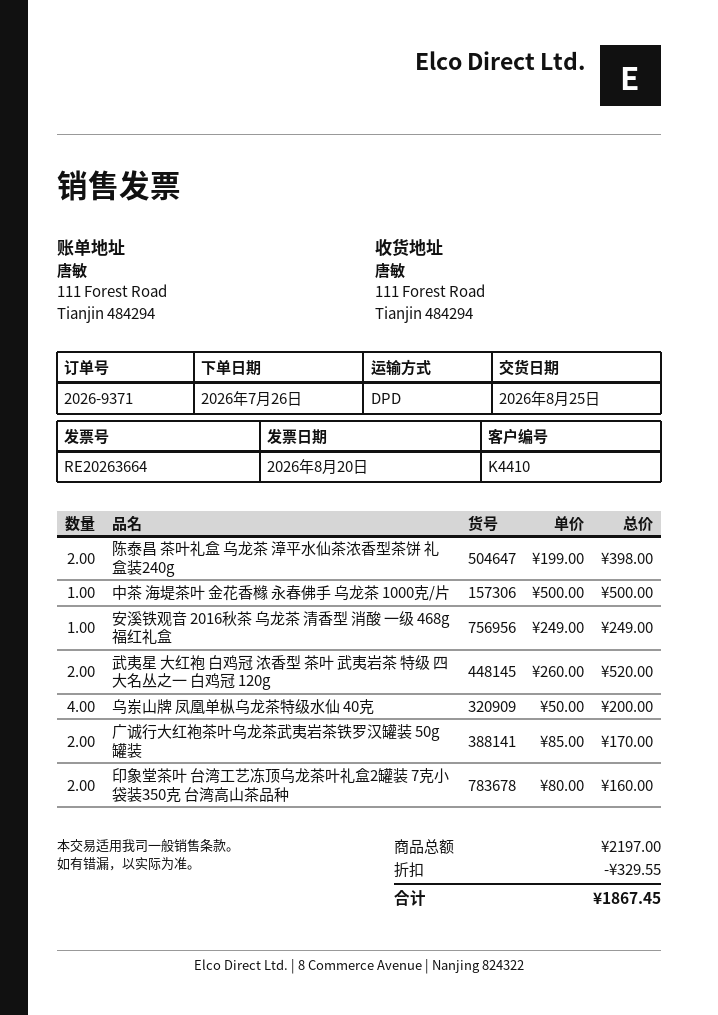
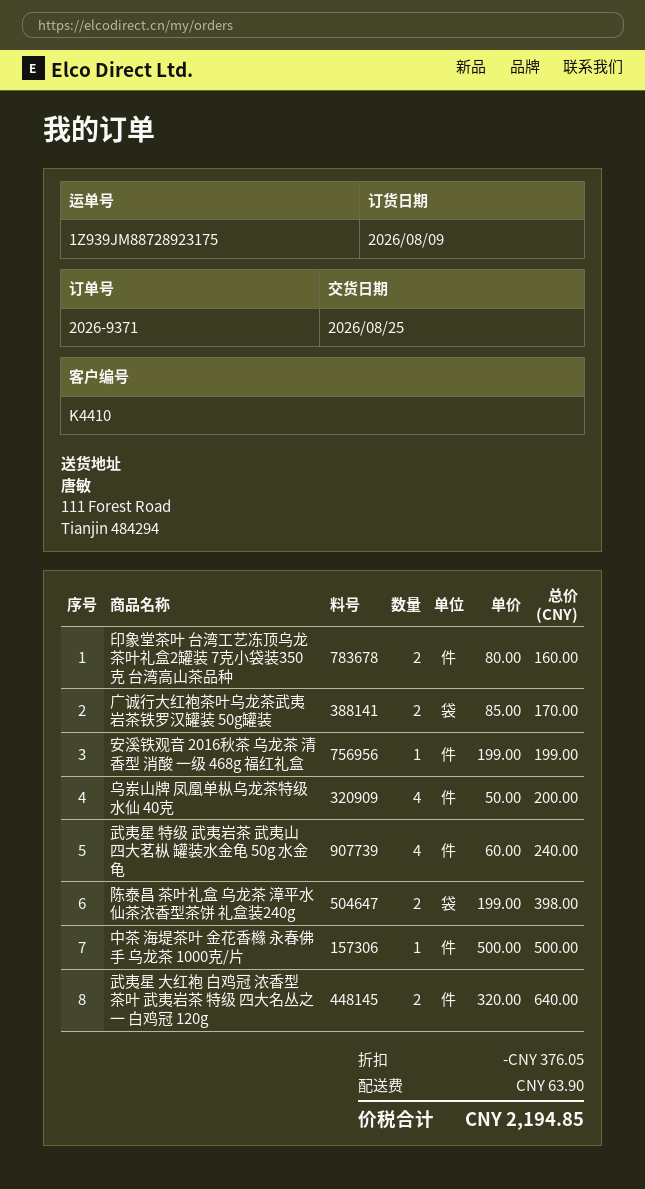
order date: 2026-07-26 -> 2026-08-09
安溪铁观音 2016秋茶 乌龙茶 清香型 消酸 一级 468g 福红礼盒: 1 x 249.00 = 249.00 -> 1 x 199.00 = 199.00
武夷星 大红袍 白鸡冠 浓香型 茶叶 武夷岩茶 特级 四大名丛之一 白鸡冠 120g: 2 x 260.00 = 520.00 -> 2 x 320.00 = 640.00
武夷星 特级 武夷岩茶 武夷山 四大茗枞 罐装水金龟 50g 水金龟: none -> 4 x 60.00 = 240.00
discount: 329.55 -> 376.05
shipping: none -> 63.90
total: 1867.45 -> 2194.85

